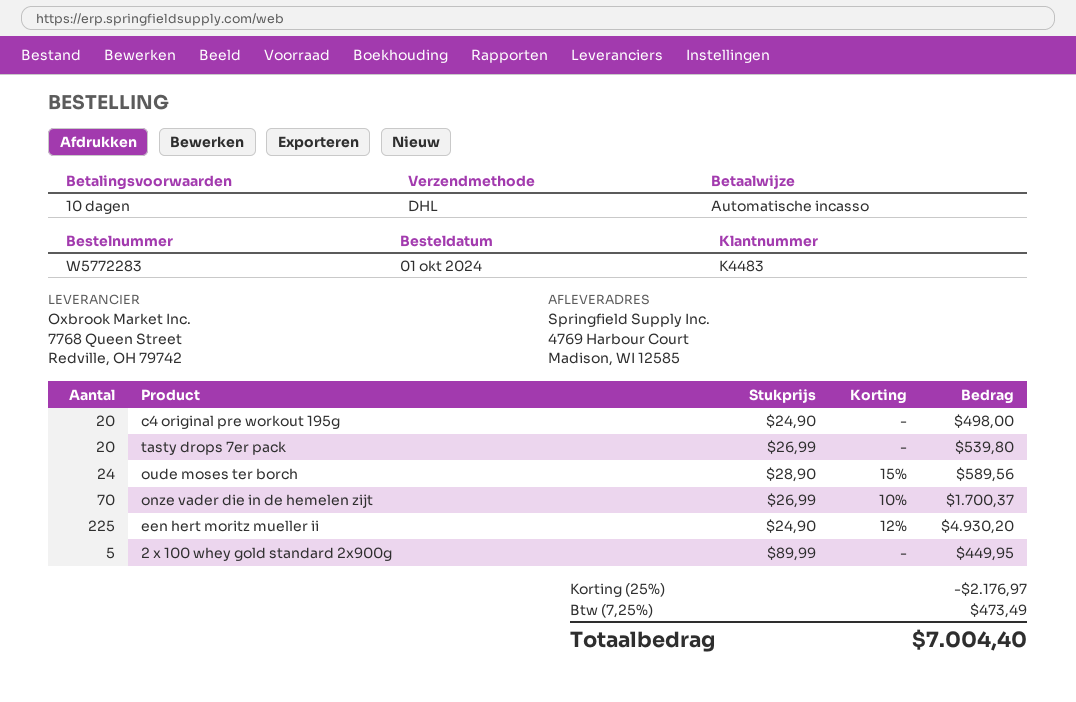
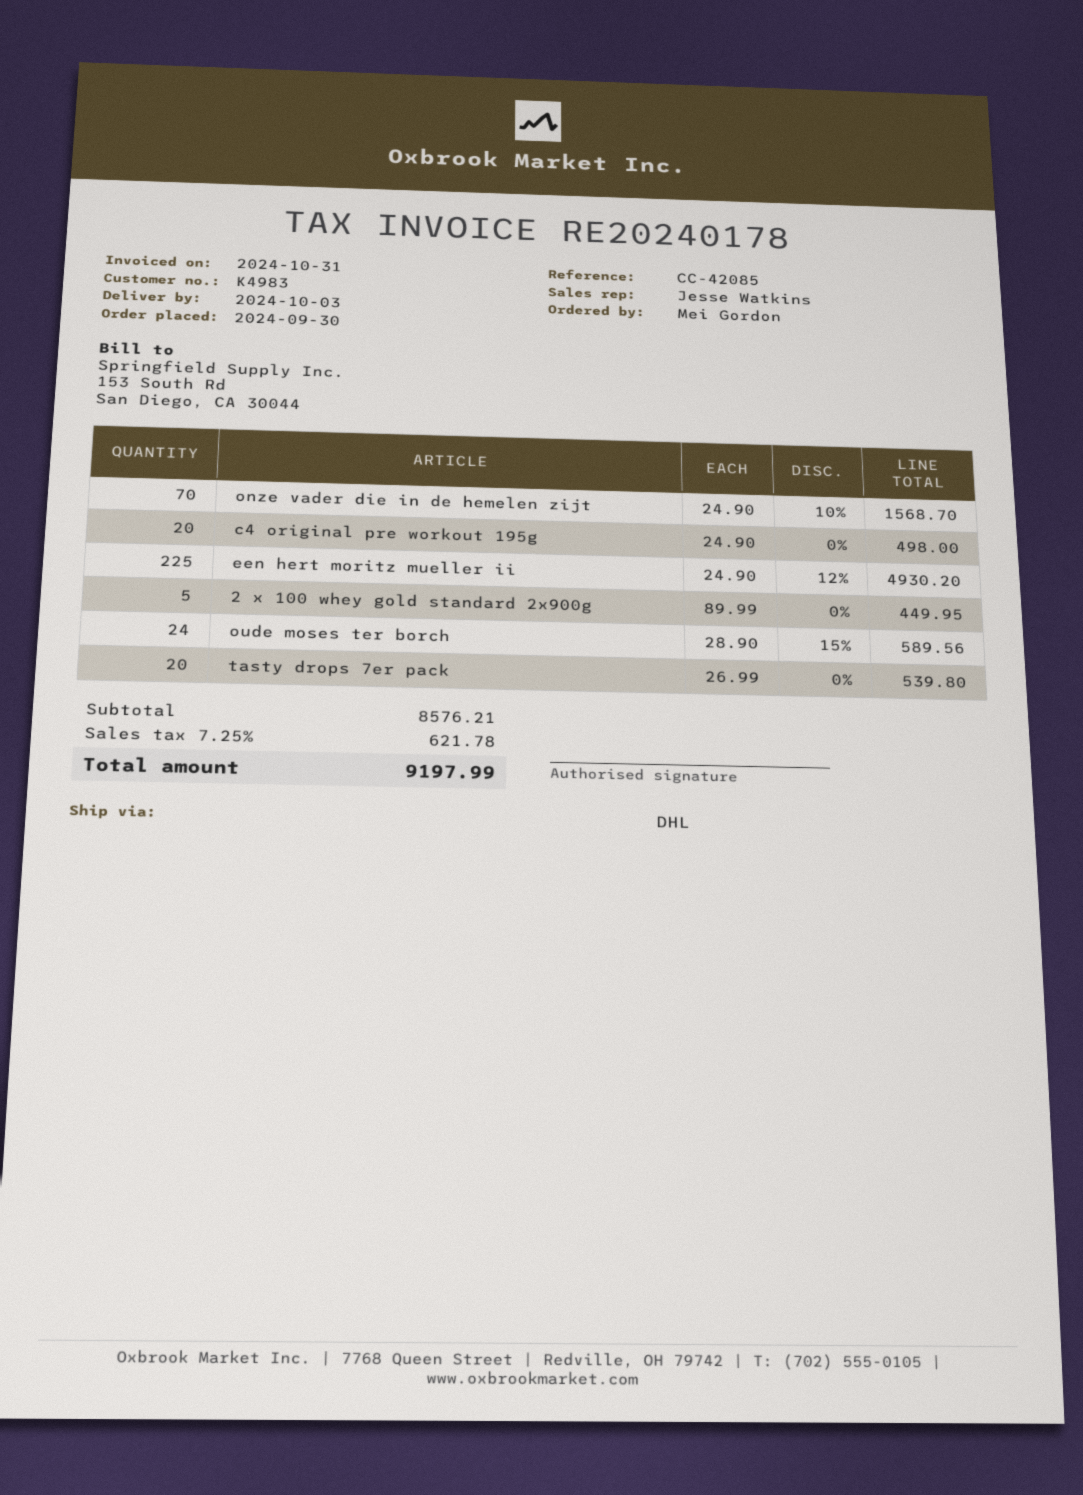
order date: 2024-10-01 -> 2024-09-30
customer number: K4483 -> K4983
onze vader die in de hemelen zijt: 70 x 26.99 - 10% = 1700.37 -> 70 x 24.90 - 10% = 1568.70
discount: 25% = 2176.97 -> none
tax: 7.25% = 473.49 -> 7.25% = 621.78
total: 7004.40 -> 9197.99

